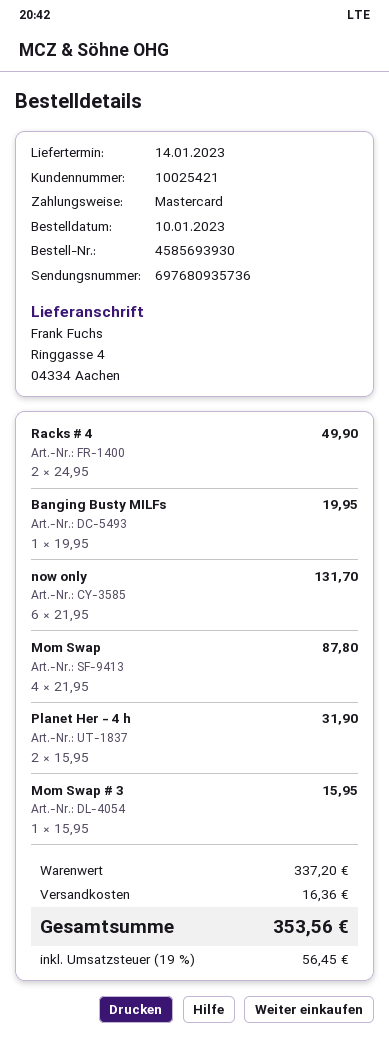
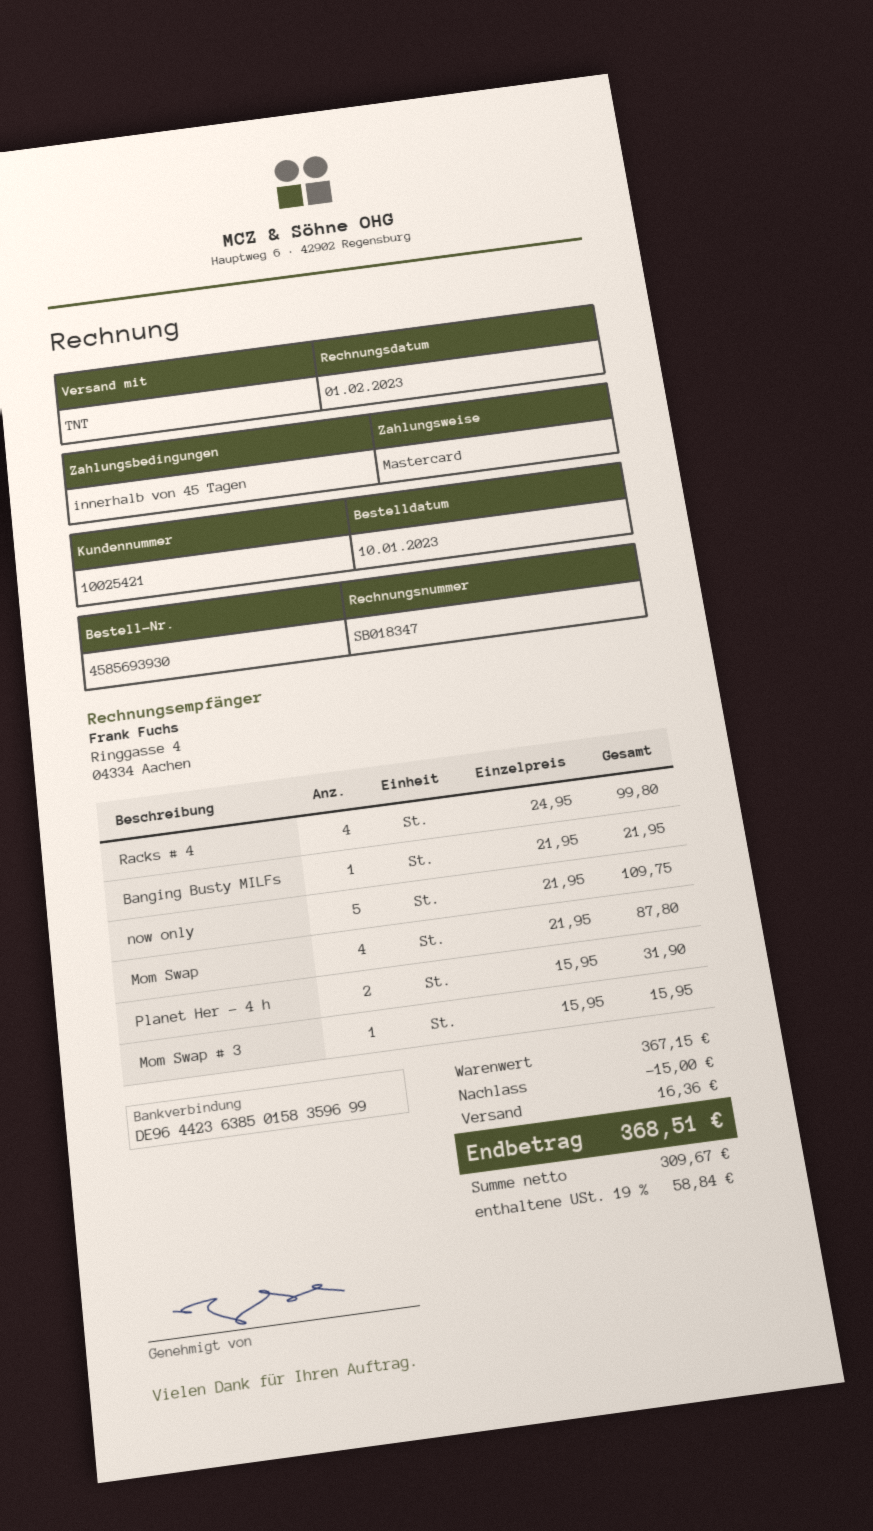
Racks # 4: 2 x 24.95 = 49.90 -> 4 x 24.95 = 99.80
Banging Busty MILFs: 1 x 19.95 = 19.95 -> 1 x 21.95 = 21.95
now only: 6 x 21.95 = 131.70 -> 5 x 21.95 = 109.75
subtotal: 337.20 -> 367.15
discount: none -> 15.00
tax: 19% = 56.45 -> 19% = 58.84
total: 353.56 -> 368.51

